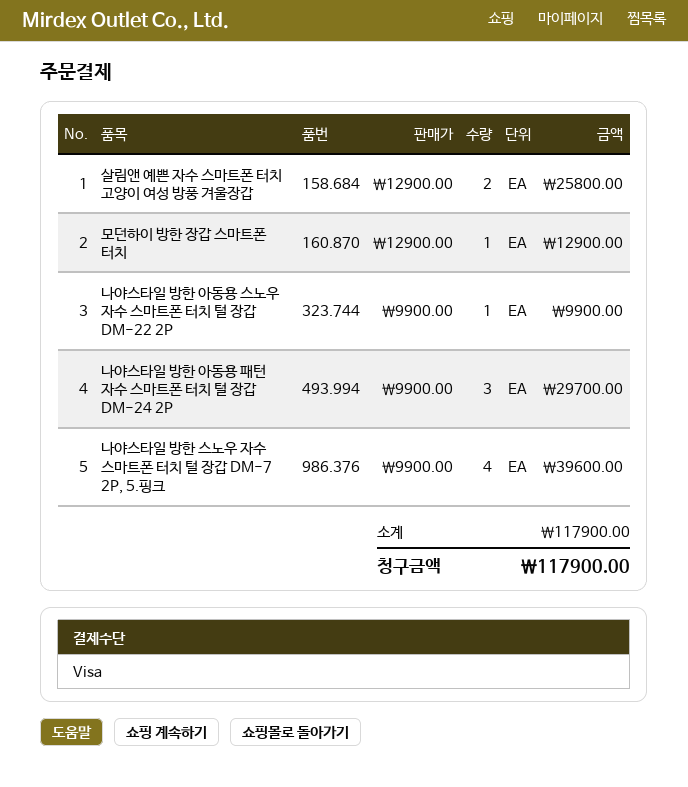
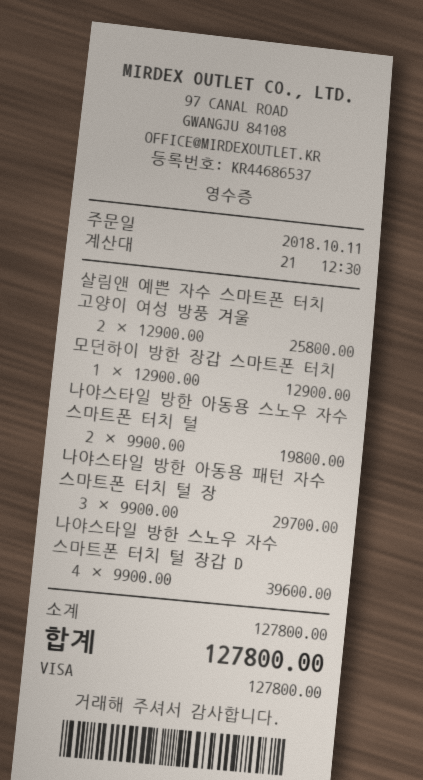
나야스타일 방한 아동용 스노우 자수 스마트폰 터치 털 장갑 DM-22 2P: 1 x 9900.00 = 9900.00 -> 2 x 9900.00 = 19800.00
subtotal: 117900.00 -> 127800.00
total: 117900.00 -> 127800.00

